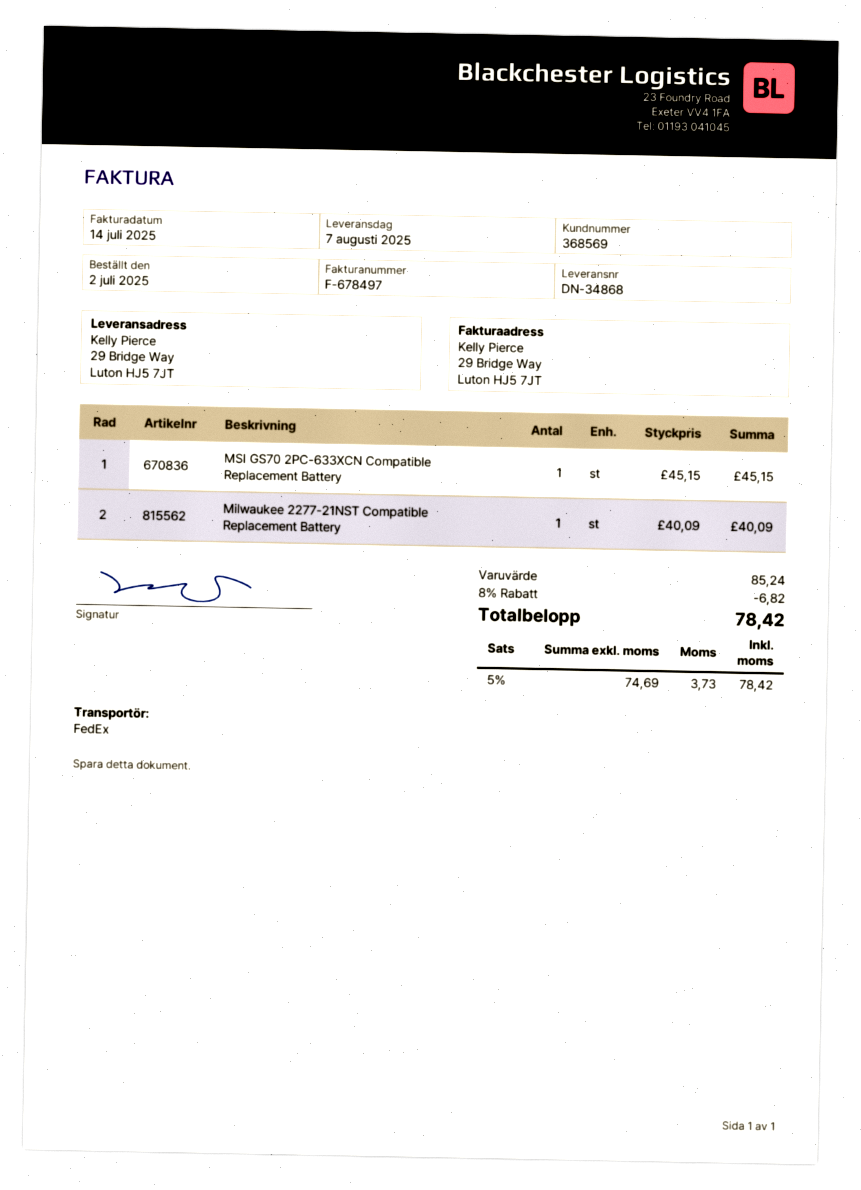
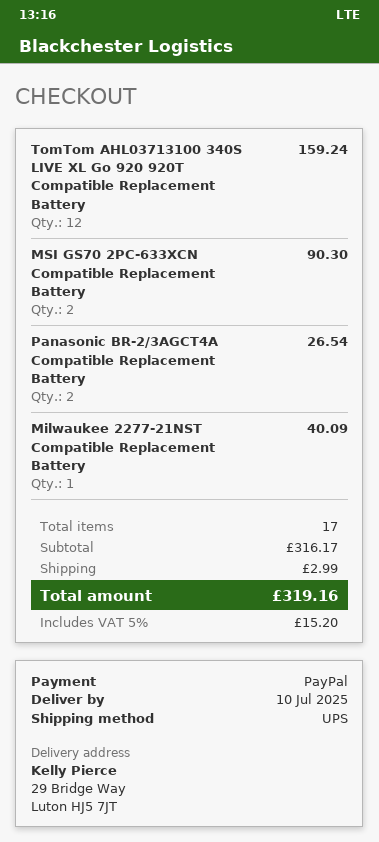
delivery date: 2025-08-07 -> 2025-07-10
shipping method: FedEx -> UPS
MSI GS70 2PC-633XCN Compatible Replacement Battery: 1 for 45.15 -> 2 for 90.30
TomTom AHL03713100 340S LIVE XL Go 920 920T Compatible Replacement Battery: none -> 12 for 159.24
Panasonic BR-2/3AGCT4A Compatible Replacement Battery: none -> 2 for 26.54
subtotal: 85.24 -> 316.17
discount: 8% = 6.82 -> none
shipping: none -> 2.99
tax: 5% = 3.73 -> 5% = 15.20
total: 78.42 -> 319.16

